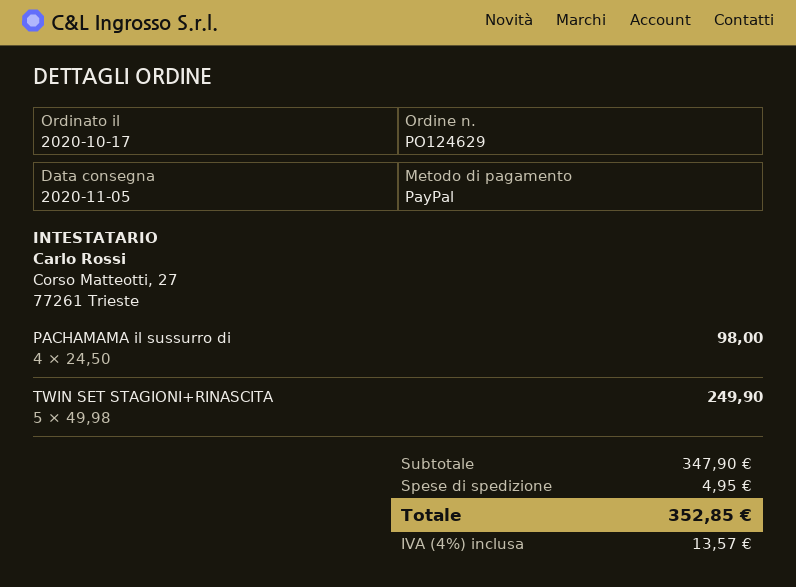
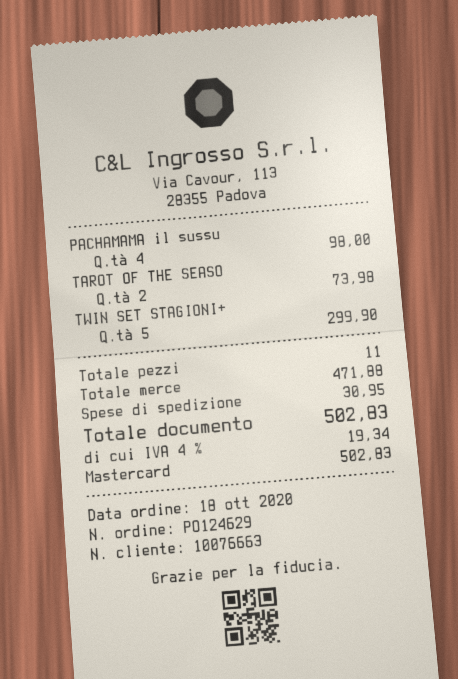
order date: 2020-10-17 -> 2020-10-18
payment method: PayPal -> Mastercard
TWIN SET STAGIONI+RINASCITA: 5 for 249.90 -> 5 for 299.90
TAROT OF THE SEASO: none -> 2 for 73.98
subtotal: 347.90 -> 471.88
shipping: 4.95 -> 30.95
tax: 4% = 13.57 -> 4% = 19.34
total: 352.85 -> 502.83

